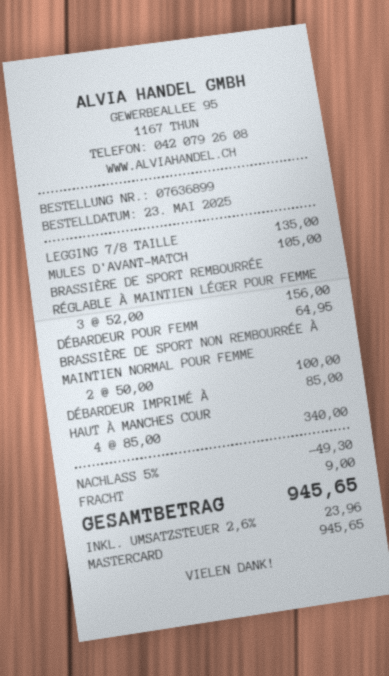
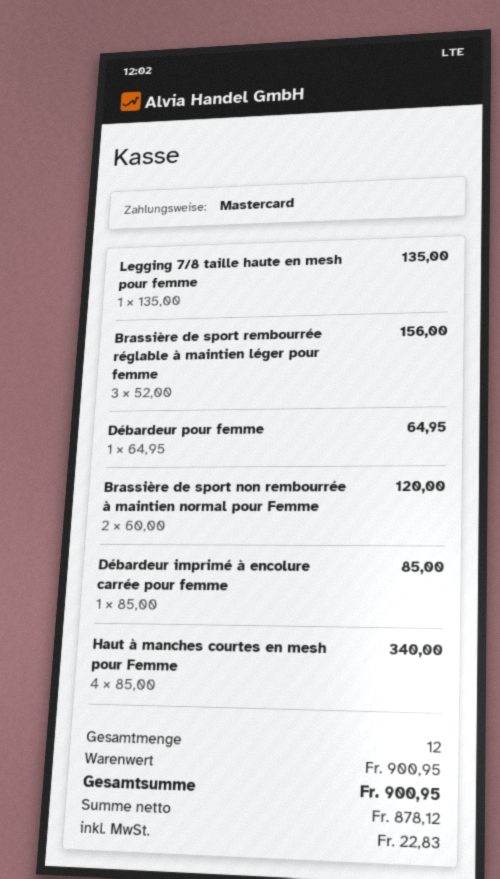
MULES D'AVANT-MATCH: 1 x 105.00 = 105.00 -> none
BRASSIÈRE DE SPORT NON REMBOURRÉE À MAINTIEN NORMAL POUR FEMME: 2 x 50.00 = 100.00 -> 2 x 60.00 = 120.00
discount: 5% = 49.30 -> none
shipping: 9.00 -> none
tax: 23.96 -> 22.83
total: 945.65 -> 900.95

